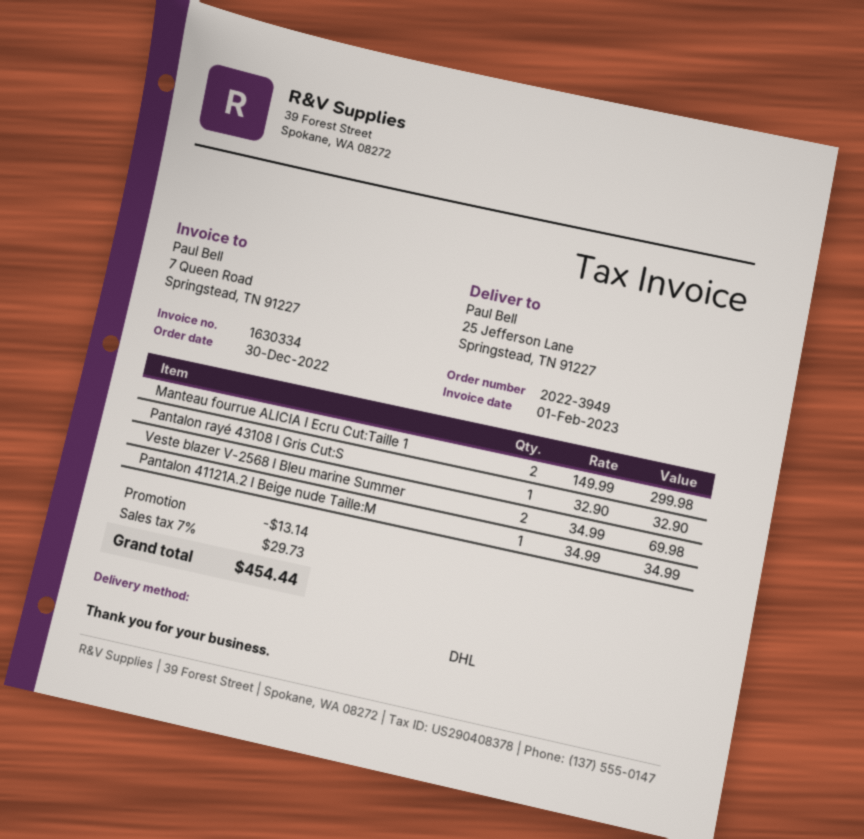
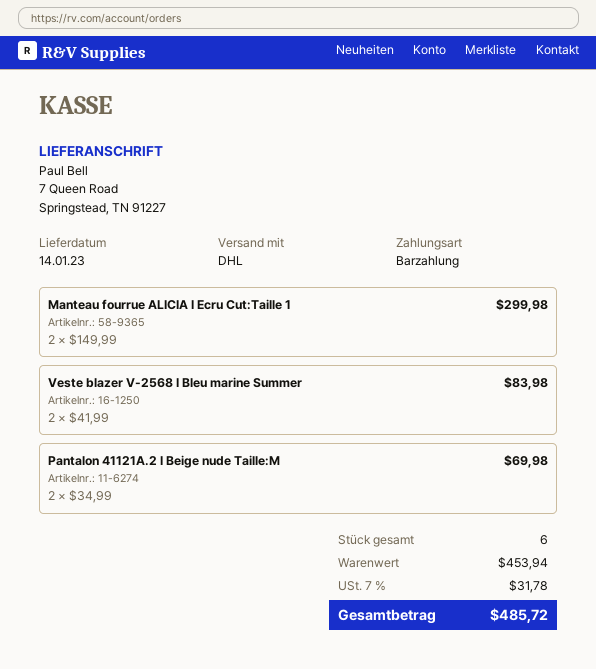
ship to: 25 Jefferson Lane, Springstead, TN 91227 -> 7 Queen Road, Springstead, TN 91227
Pantalon rayé 43108 I Gris Cut:S: 1 x 32.90 = 32.90 -> none
Veste blazer V-2568 I Bleu marine Summer: 2 x 34.99 = 69.98 -> 2 x 41.99 = 83.98
Pantalon 41121A.2 I Beige nude Taille:M: 1 x 34.99 = 34.99 -> 2 x 34.99 = 69.98
discount: 13.14 -> none
tax: 7% = 29.73 -> 7% = 31.78
total: 454.44 -> 485.72

